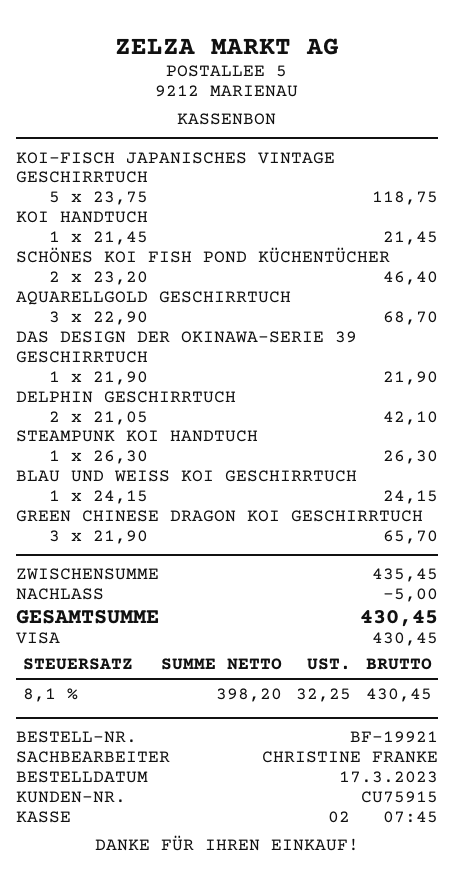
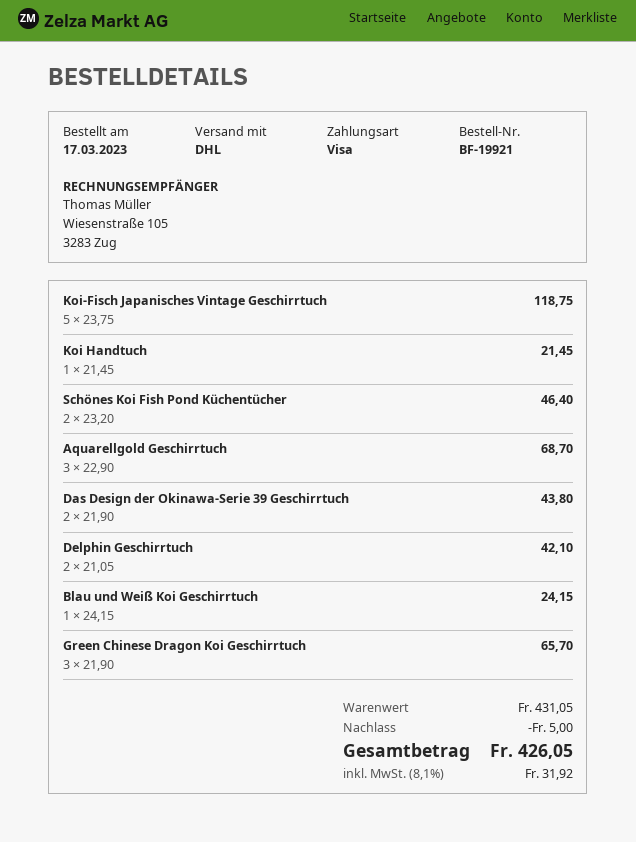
DAS DESIGN DER OKINAWA-SERIE 39 GESCHIRRTUCH: 1 x 21.90 = 21.90 -> 2 x 21.90 = 43.80
STEAMPUNK KOI HANDTUCH: 1 x 26.30 = 26.30 -> none
subtotal: 435.45 -> 431.05
tax: 8.1% = 32.25 -> 8.1% = 31.92
total: 430.45 -> 426.05

